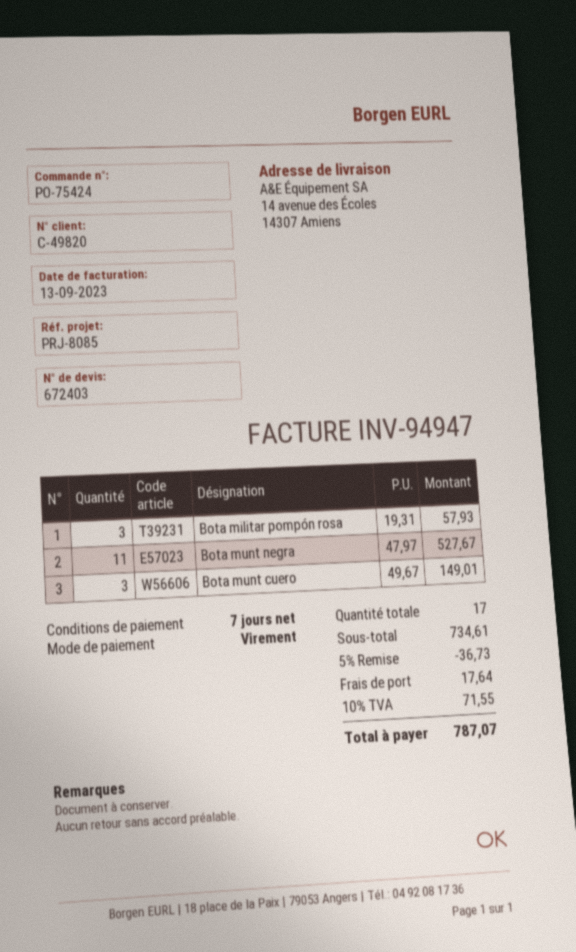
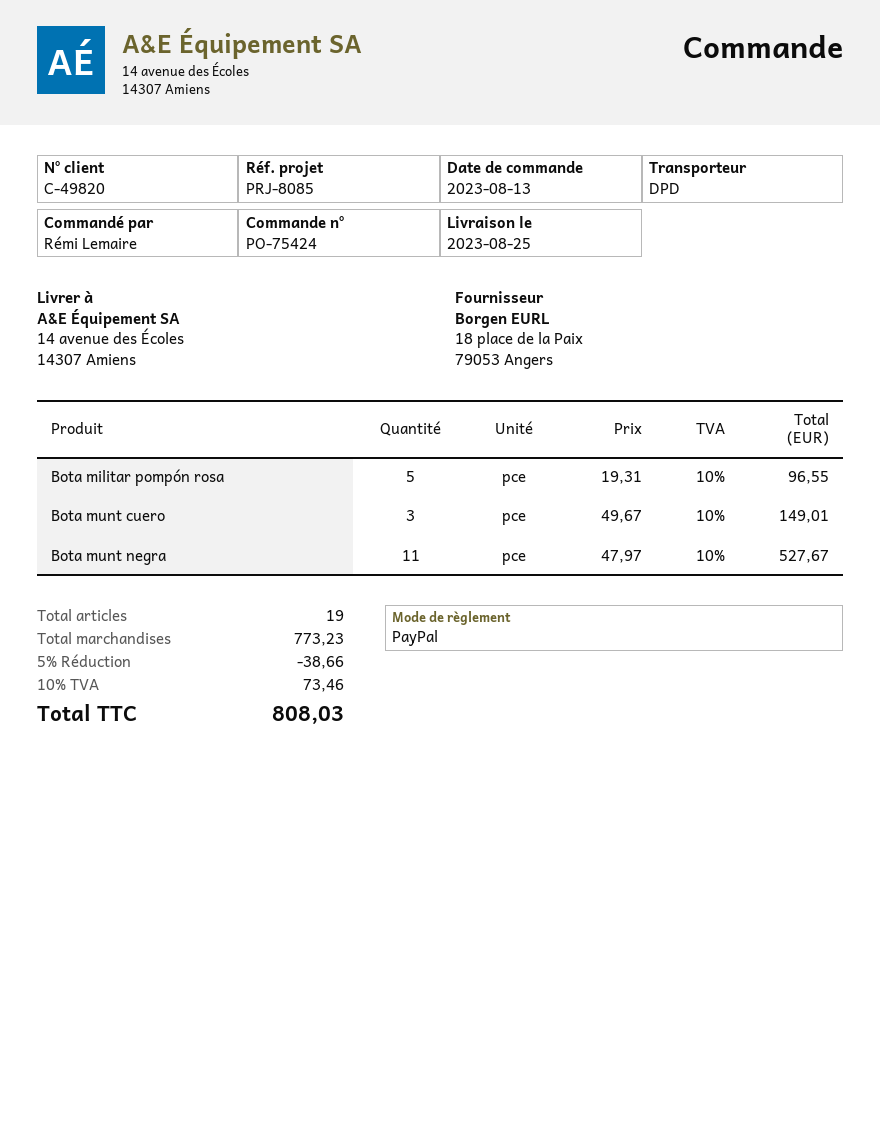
payment method: bank transfer -> PayPal
Bota militar pompón rosa: 3 x 19.31 = 57.93 -> 5 x 19.31 = 96.55
total quantity: 17 -> 19
subtotal: 734.61 -> 773.23
discount: 5% = 36.73 -> 5% = 38.66
shipping: 17.64 -> none
tax: 10% = 71.55 -> 10% = 73.46
total: 787.07 -> 808.03

